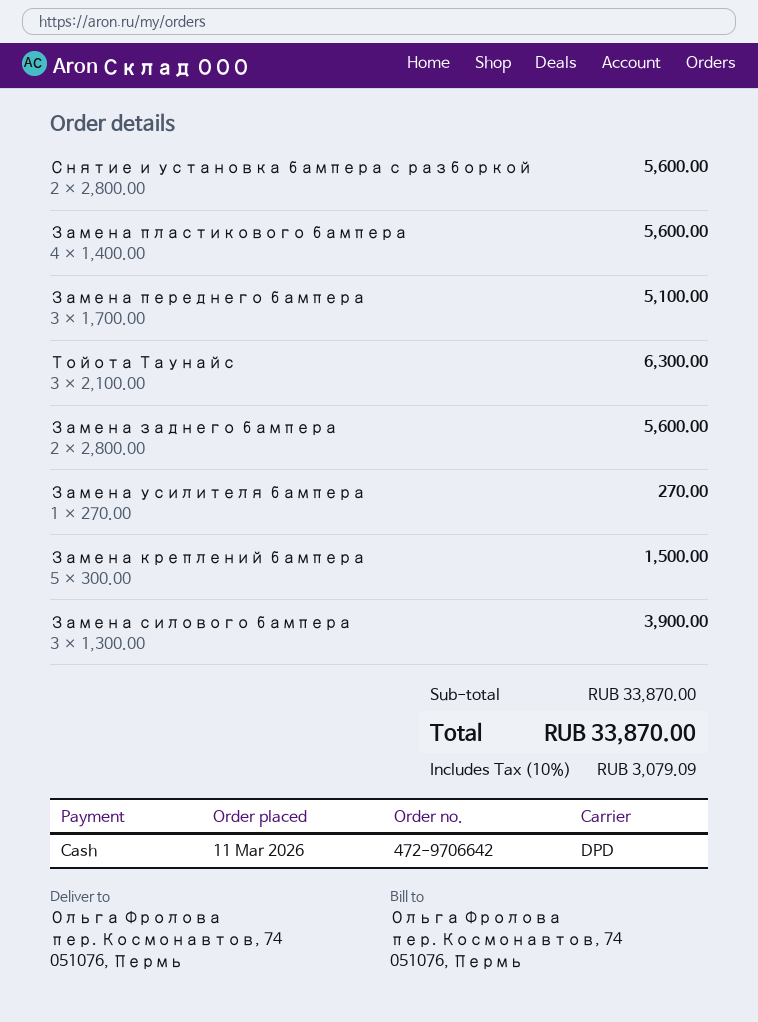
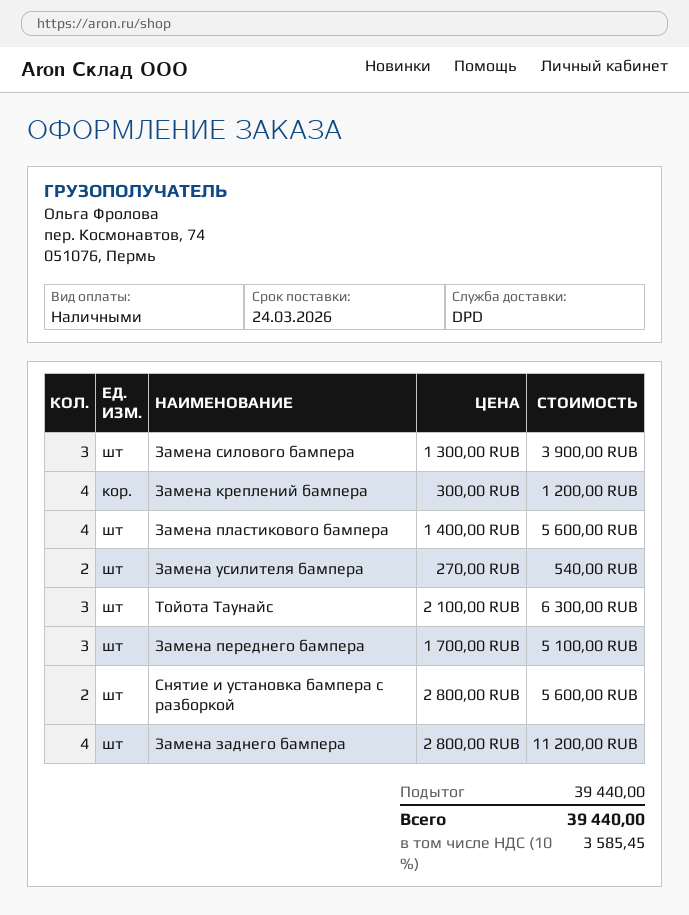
Замена заднего бампера: 2 x 2800.00 = 5600.00 -> 4 x 2800.00 = 11200.00
Замена усилителя бампера: 1 x 270.00 = 270.00 -> 2 x 270.00 = 540.00
Замена креплений бампера: 5 x 300.00 = 1500.00 -> 4 x 300.00 = 1200.00
subtotal: 33870.00 -> 39440.00
tax: 10% = 3079.09 -> 10% = 3585.45
total: 33870.00 -> 39440.00

